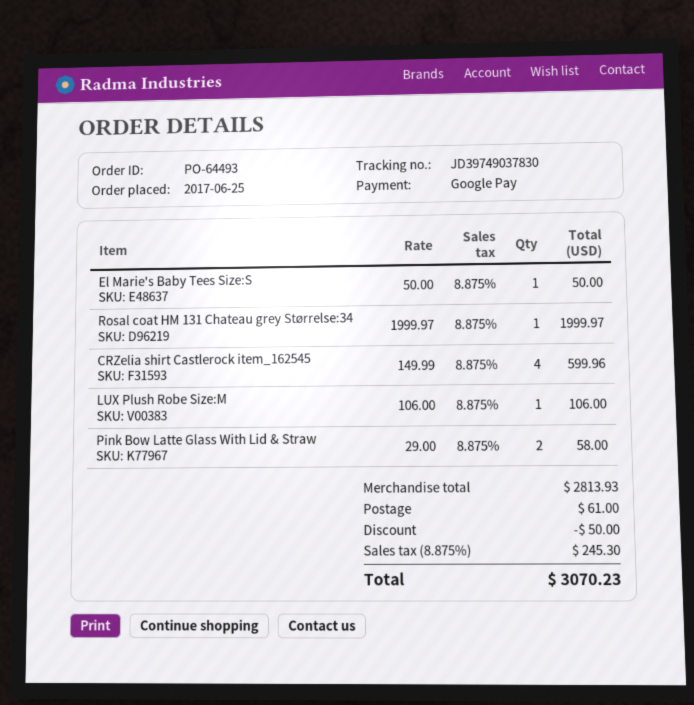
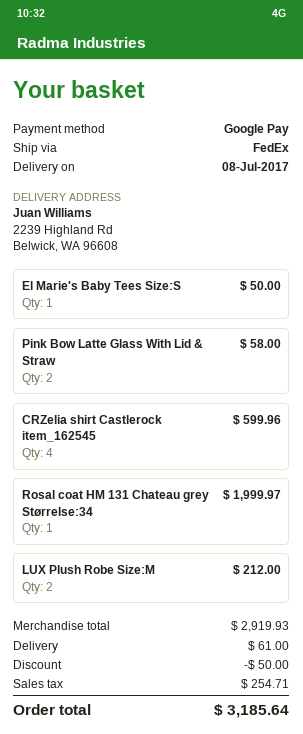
LUX Plush Robe Size:M: 1 for 106.00 -> 2 for 212.00
subtotal: 2813.93 -> 2919.93
tax: 245.30 -> 254.71
total: 3070.23 -> 3185.64

